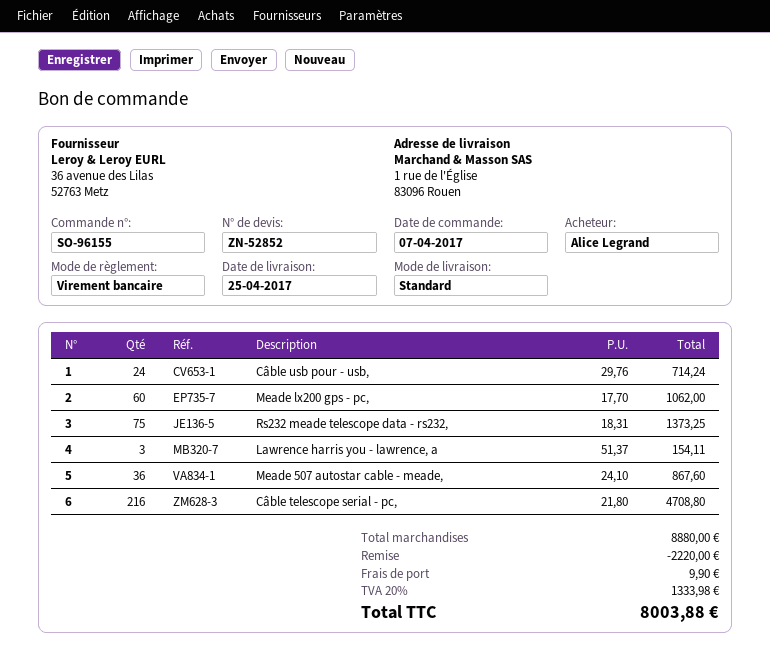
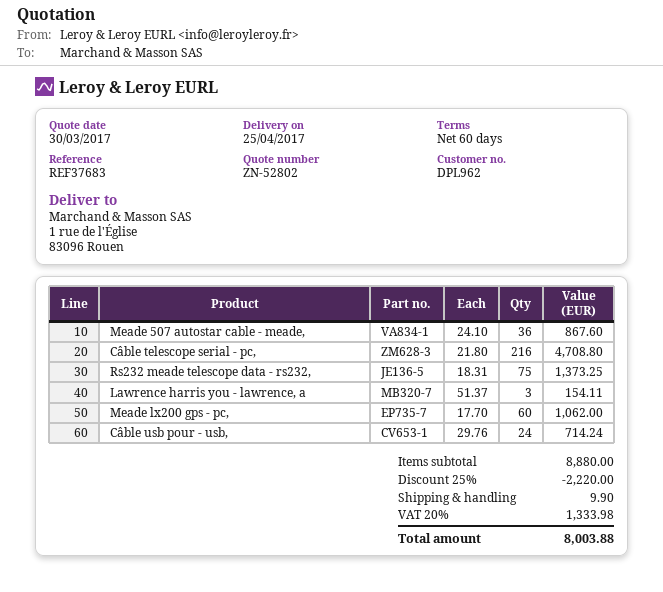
quote number: ZN-52852 -> ZN-52802

